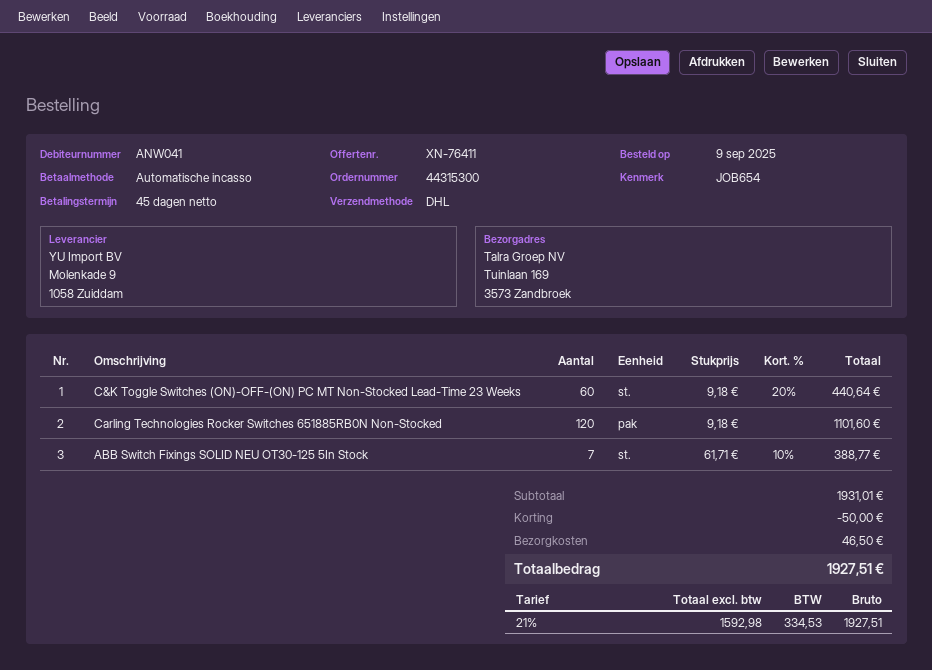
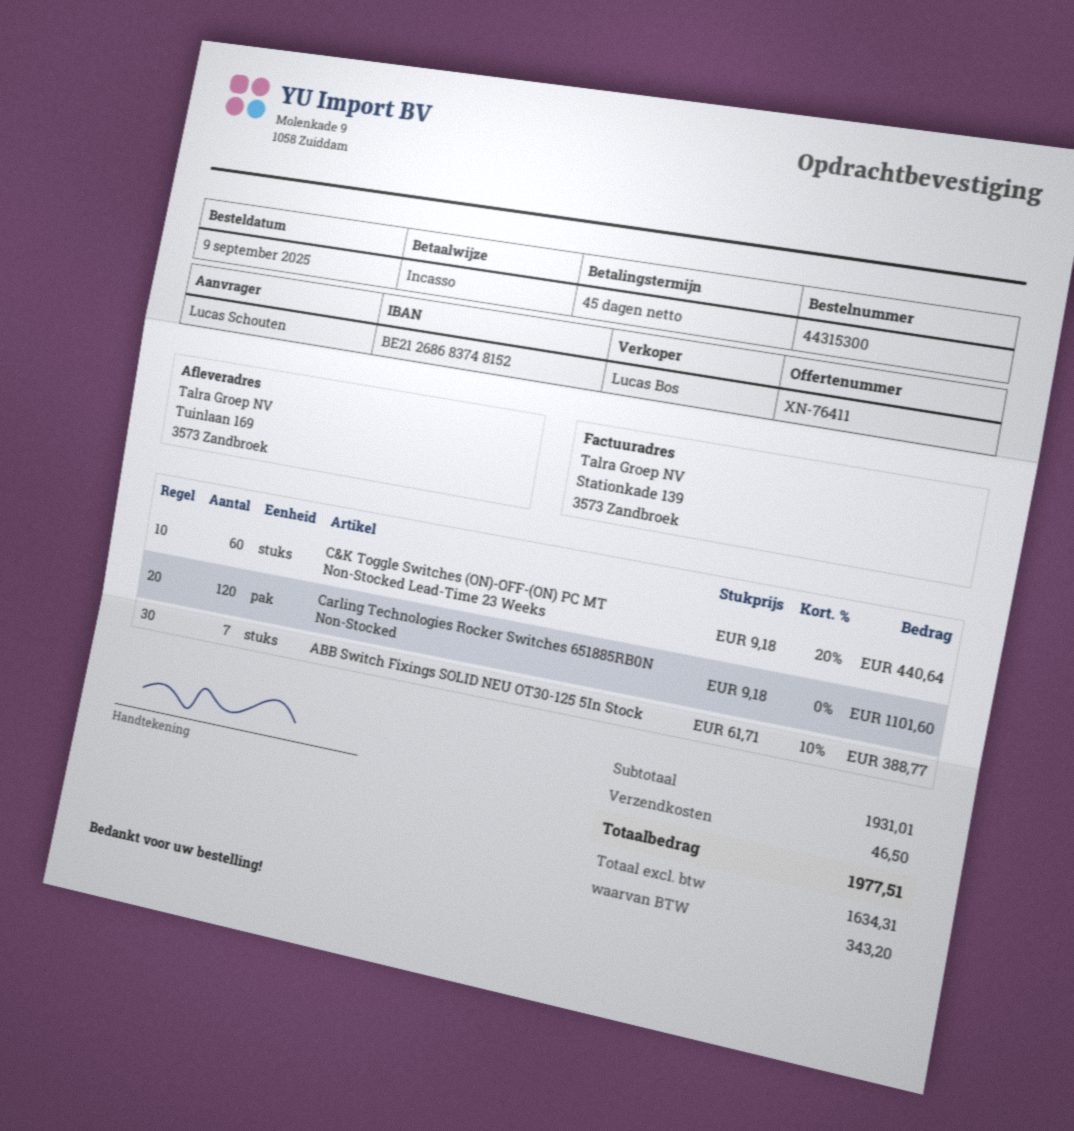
discount: 50.00 -> none
net: 1592.98 -> 1634.31
tax: 334.53 -> 343.20
total: 1927.51 -> 1977.51

